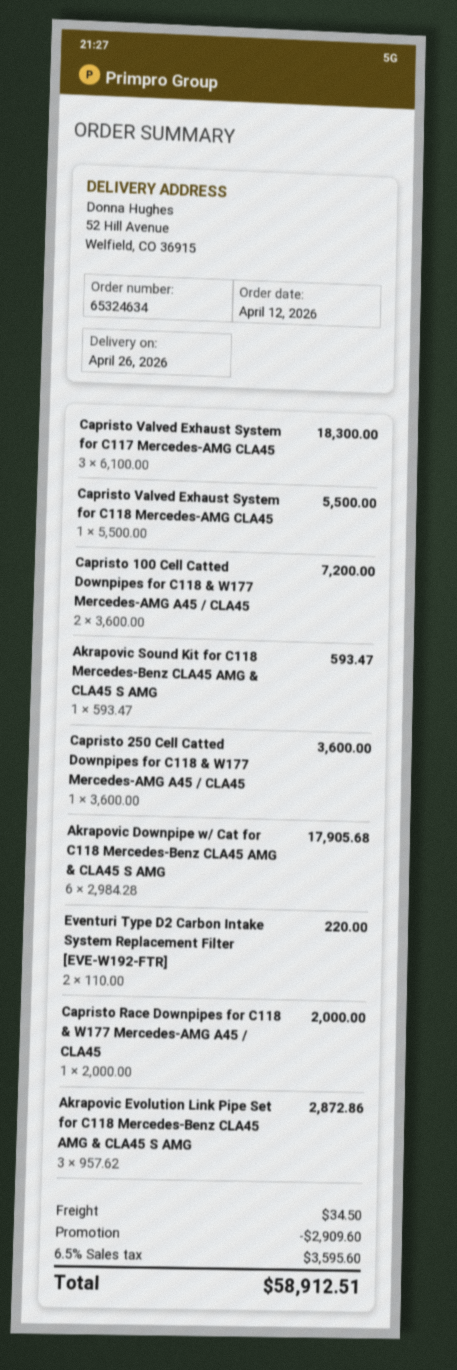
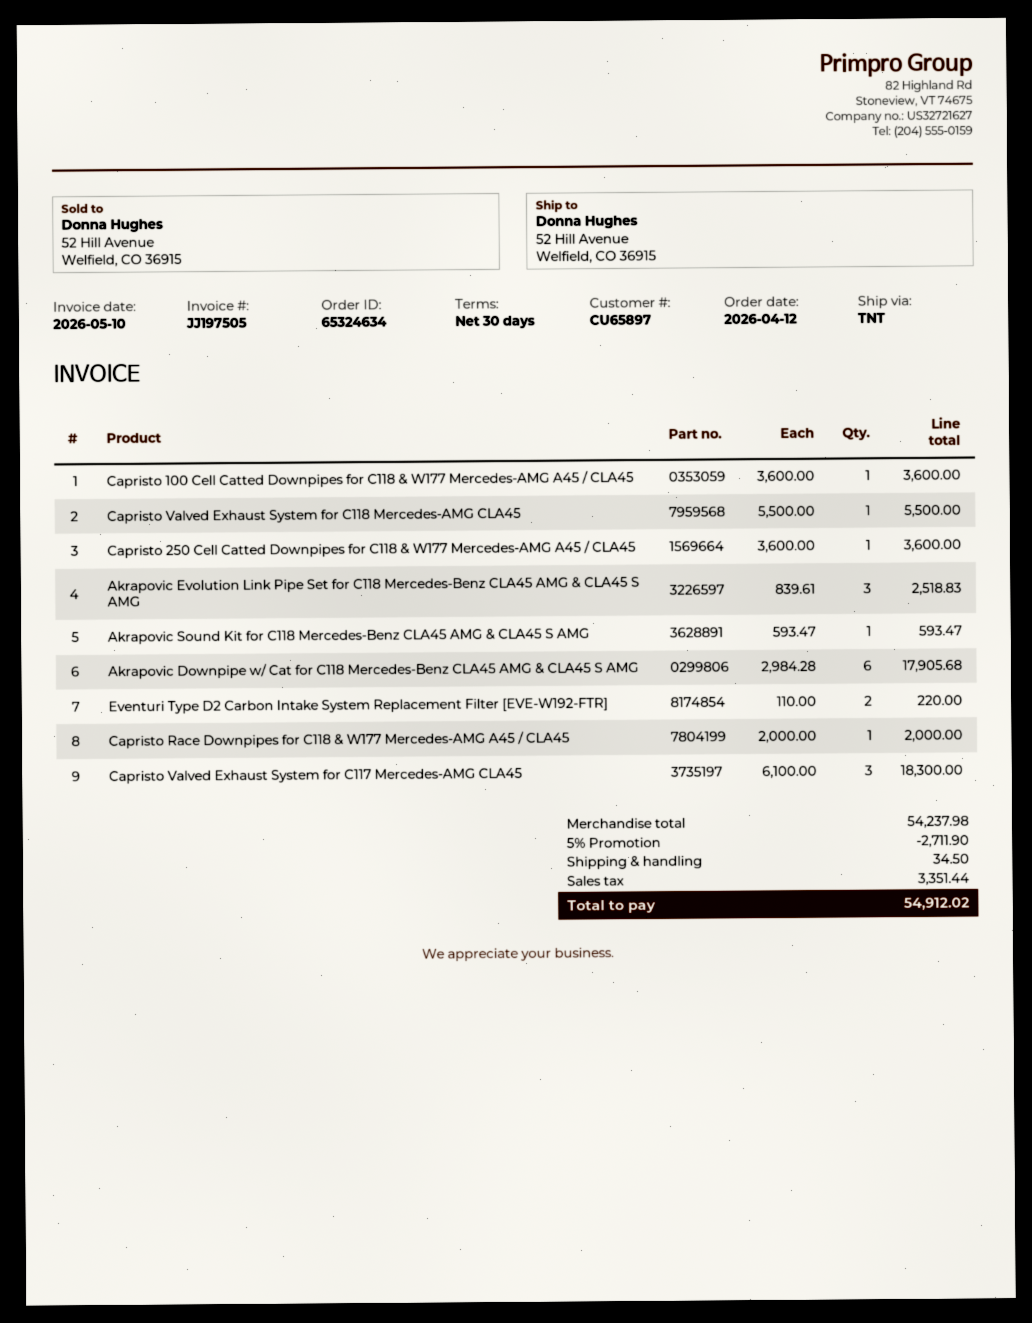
Capristo 100 Cell Catted Downpipes for C118 & W177 Mercedes-AMG A45 / CLA45: 2 x 3600.00 = 7200.00 -> 1 x 3600.00 = 3600.00
Akrapovic Evolution Link Pipe Set for C118 Mercedes-Benz CLA45 AMG & CLA45 S AMG: 3 x 957.62 = 2872.86 -> 3 x 839.61 = 2518.83
discount: 2909.60 -> 2711.90
tax: 3595.60 -> 3351.44
total: 58912.51 -> 54912.02

